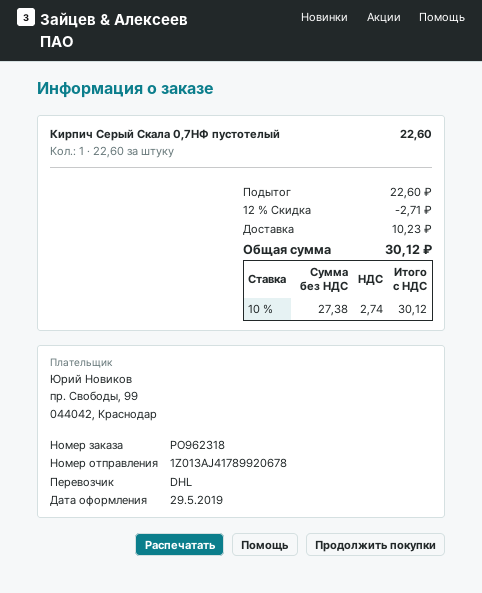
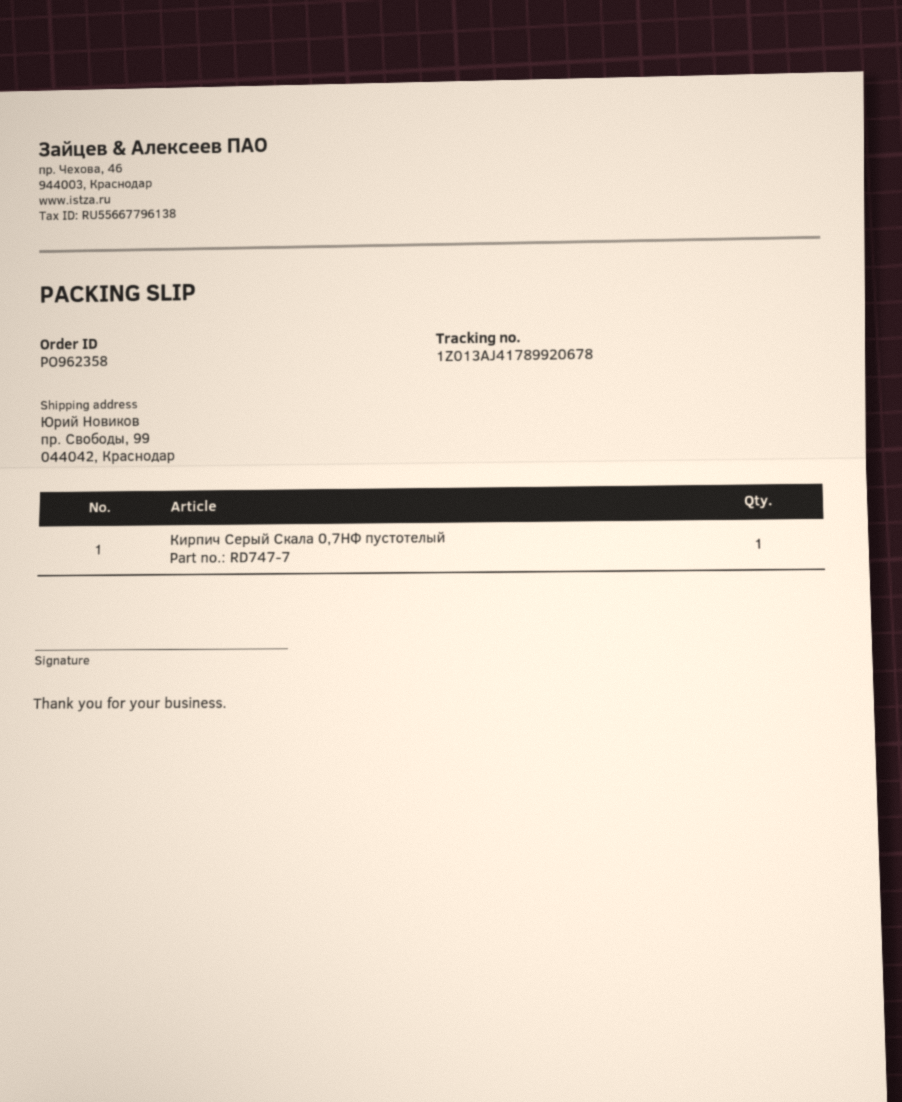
order number: PO962318 -> PO962358

